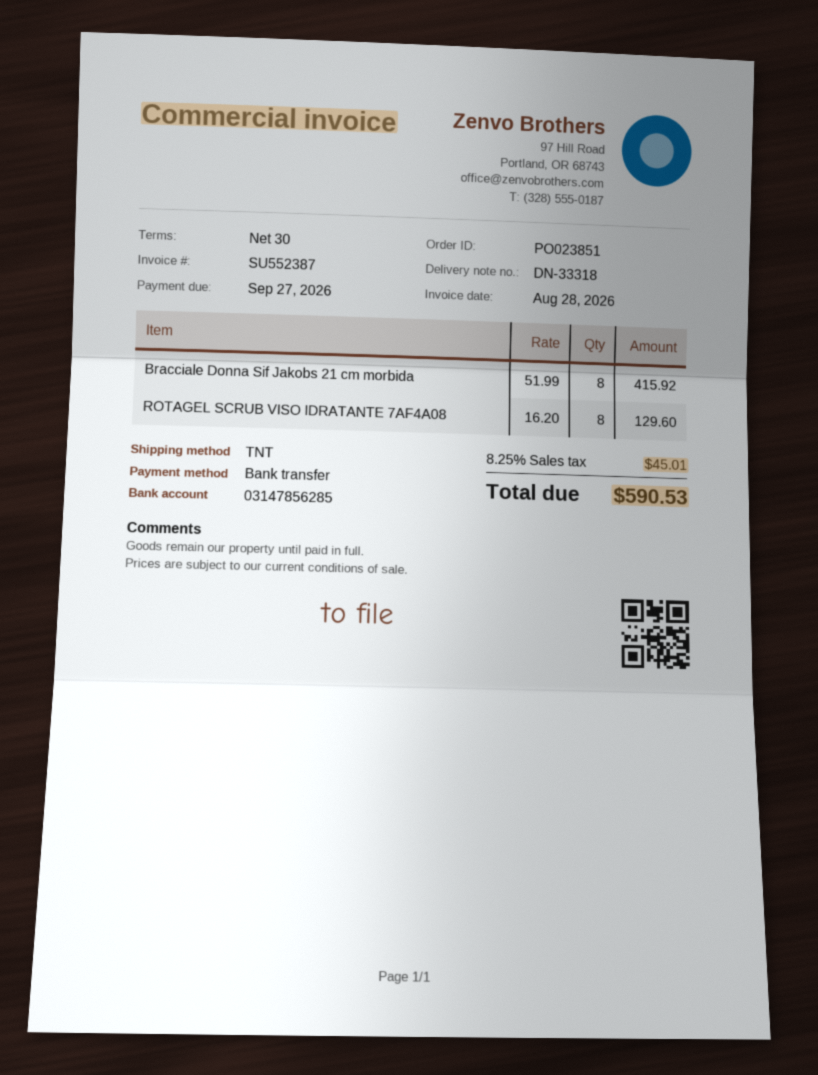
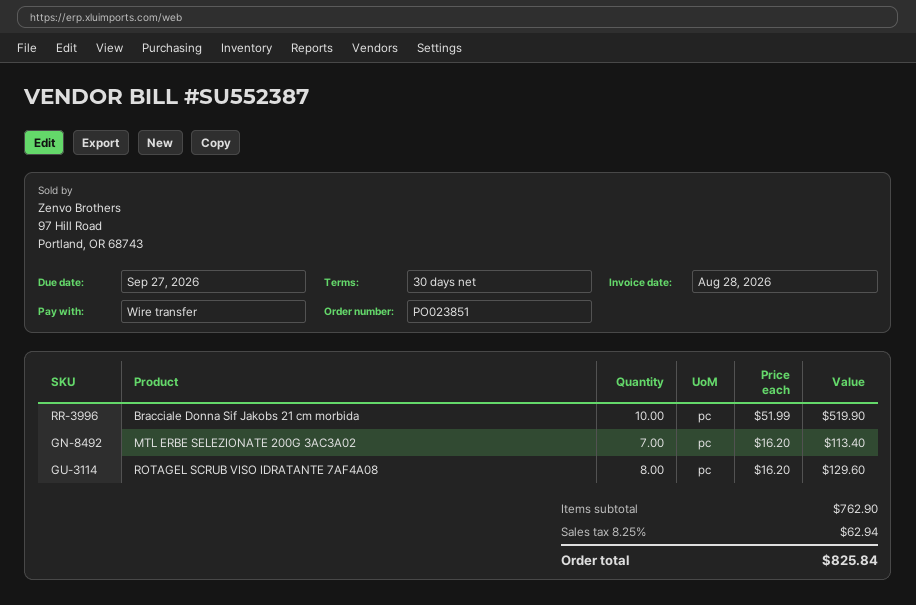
Bracciale Donna Sif Jakobs 21 cm morbida: 8 x 51.99 = 415.92 -> 10 x 51.99 = 519.90
MTL ERBE SELEZIONATE 200G 3AC3A02: none -> 7 x 16.20 = 113.40
tax: 8.25% = 45.01 -> 8.25% = 62.94
total: 590.53 -> 825.84

